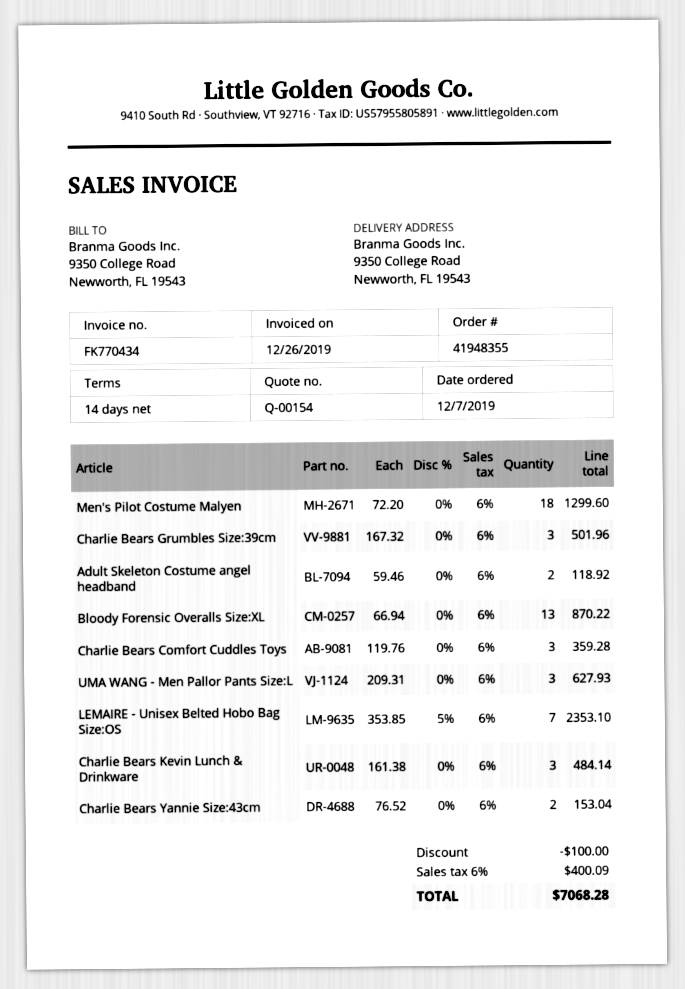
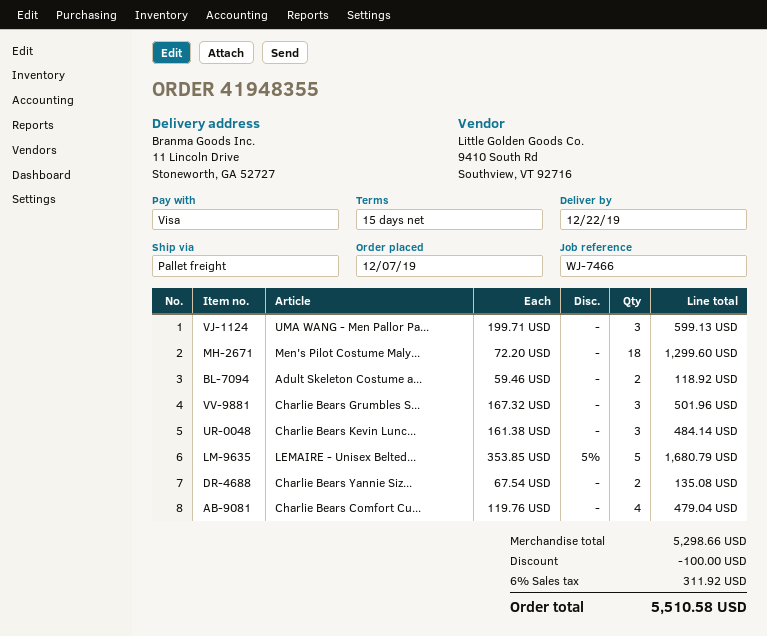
payment terms: 14 days -> 15 days
ship to: 9350 College Road, Newworth, FL 19543 -> 11 Lincoln Drive, Stoneworth, GA 52727
Bloody Forensic Overalls Size:XL: 13 x 66.94 = 870.22 -> none
Charlie Bears Comfort Cuddles Toys: 3 x 119.76 = 359.28 -> 4 x 119.76 = 479.04
UMA WANG - Men Pallor Pants Size:L: 3 x 209.31 = 627.93 -> 3 x 199.71 = 599.13
LEMAIRE - Unisex Belted Hobo Bag Size:OS: 7 x 353.85 - 5% = 2353.10 -> 5 x 353.85 - 5% = 1680.79
Charlie Bears Yannie Size:43cm: 2 x 76.52 = 153.04 -> 2 x 67.54 = 135.08
tax: 6% = 400.09 -> 6% = 311.92
total: 7068.28 -> 5510.58

